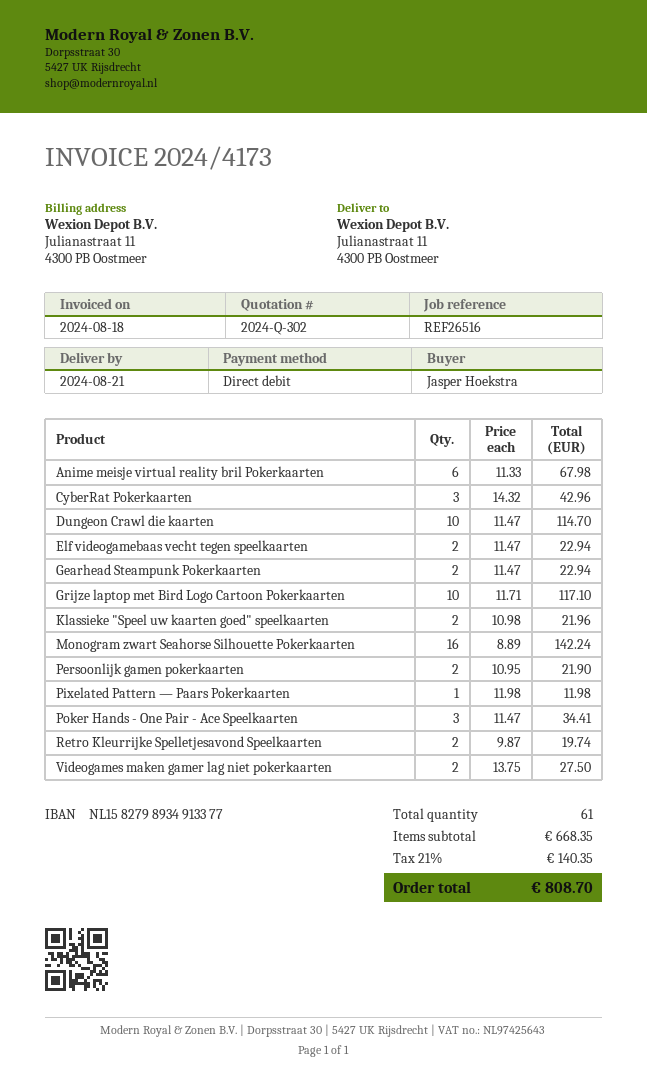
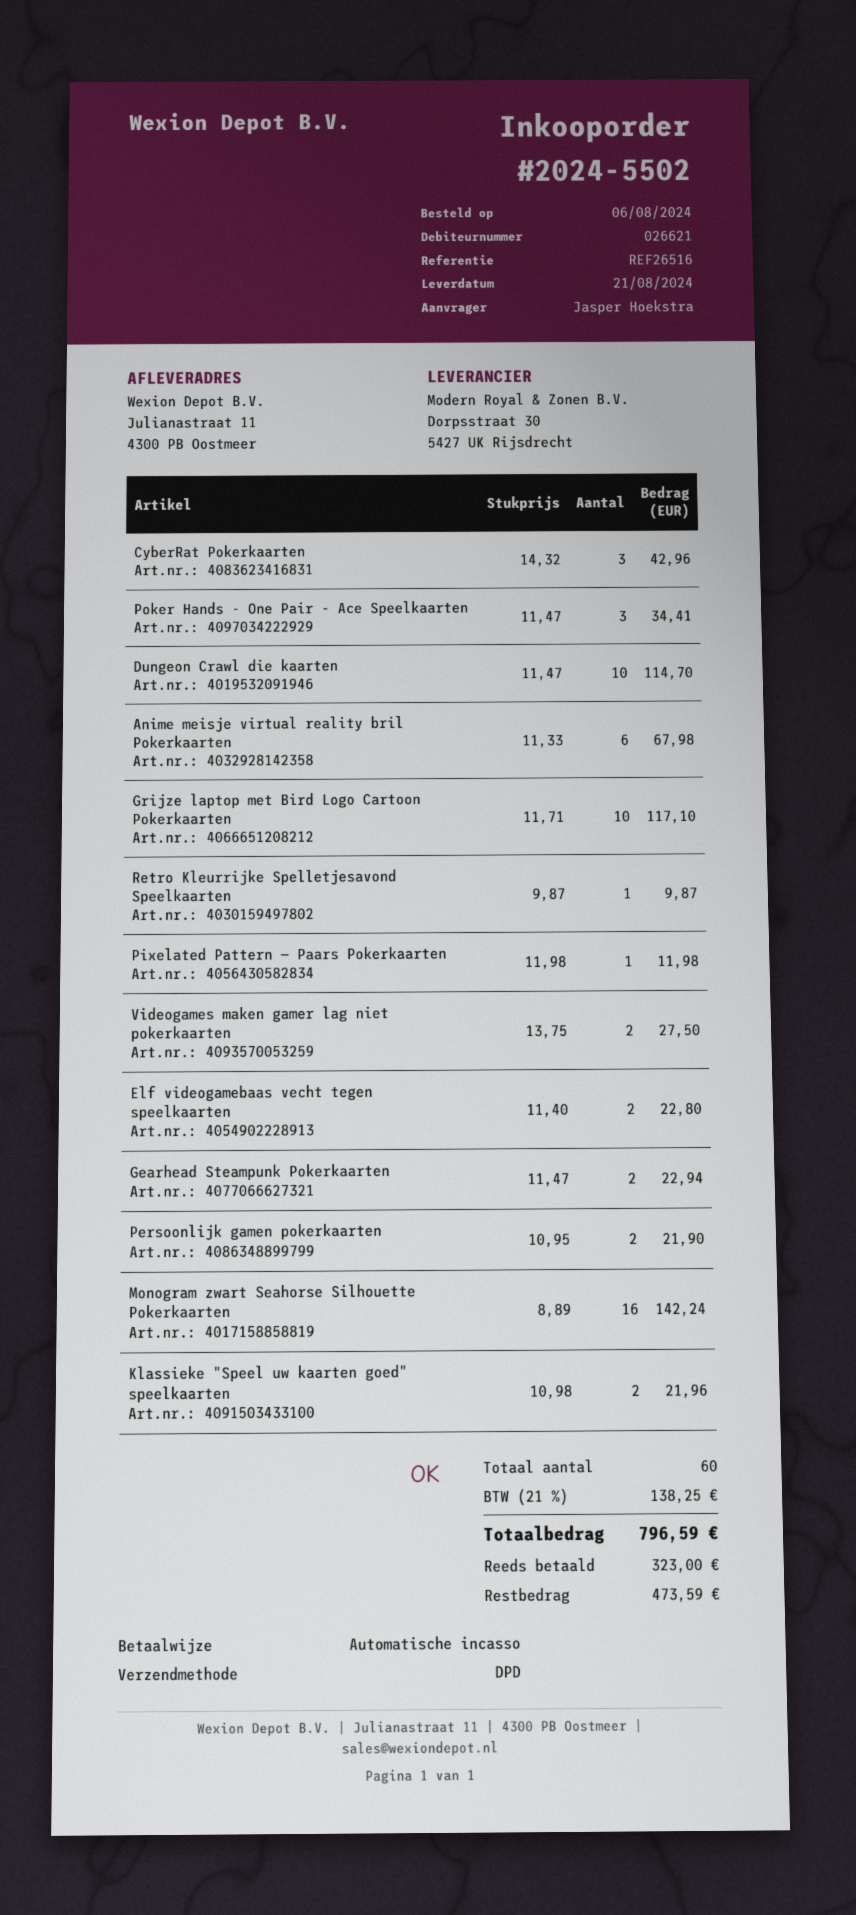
Elf videogamebaas vecht tegen speelkaarten: 2 x 11.47 = 22.94 -> 2 x 11.40 = 22.80
Retro Kleurrijke Spelletjesavond Speelkaarten: 2 x 9.87 = 19.74 -> 1 x 9.87 = 9.87
total quantity: 61 -> 60
tax: 21% = 140.35 -> 21% = 138.25
total: 808.70 -> 796.59

